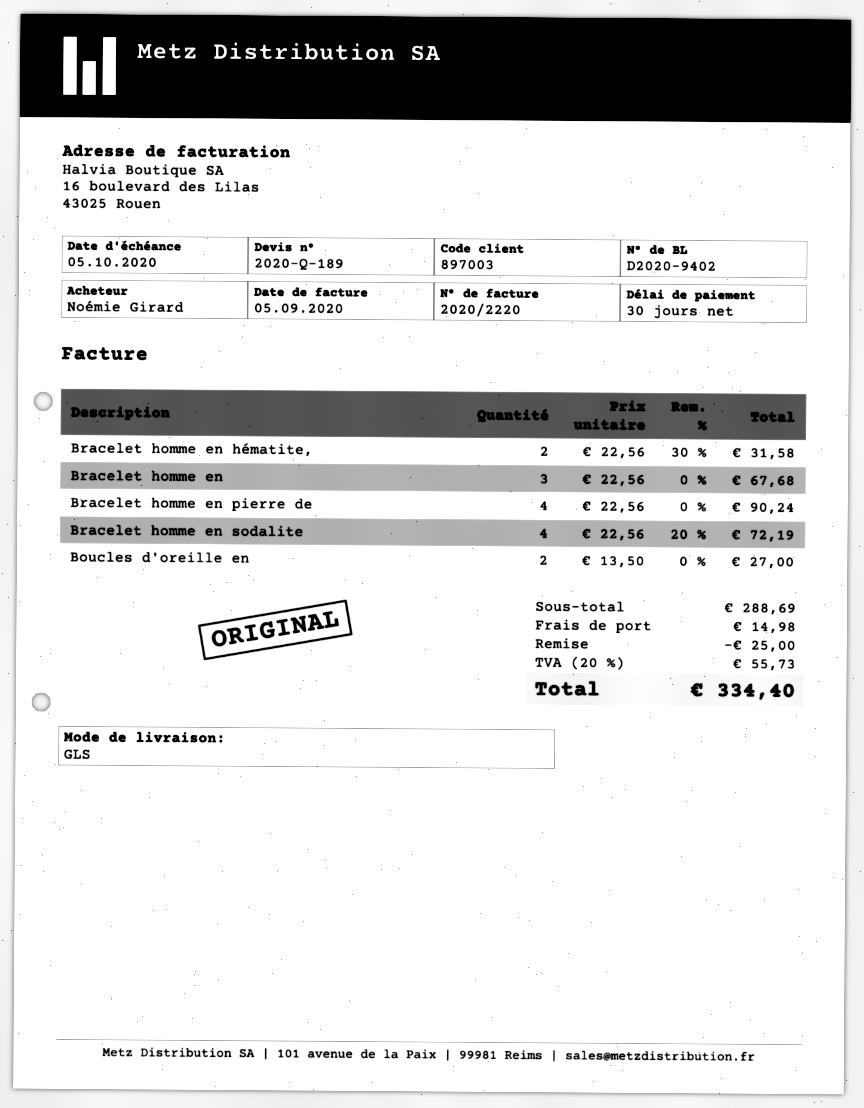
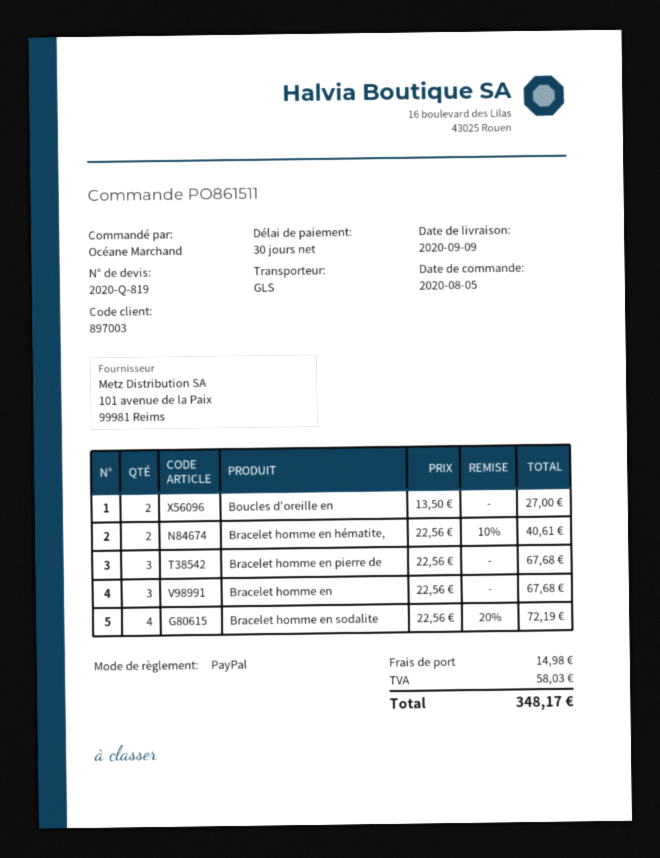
quote number: 2020-Q-189 -> 2020-Q-819
ordered by: Noémie Girard -> Océane Marchand
Bracelet homme en hématite,: 2 x 22.56 - 30% = 31.58 -> 2 x 22.56 - 10% = 40.61
Bracelet homme en pierre de: 4 x 22.56 = 90.24 -> 3 x 22.56 = 67.68
discount: 25.00 -> none
tax: 55.73 -> 58.03
total: 334.40 -> 348.17

